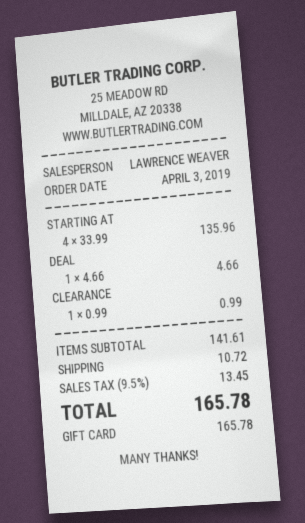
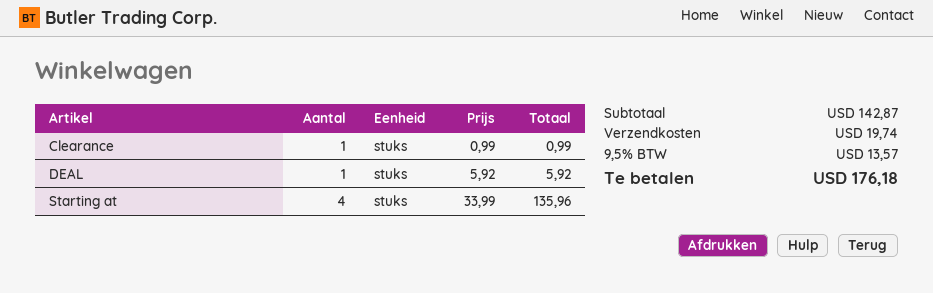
DEAL: 1 x 4.66 = 4.66 -> 1 x 5.92 = 5.92
subtotal: 141.61 -> 142.87
shipping: 10.72 -> 19.74
tax: 9.5% = 13.45 -> 9.5% = 13.57
total: 165.78 -> 176.18

